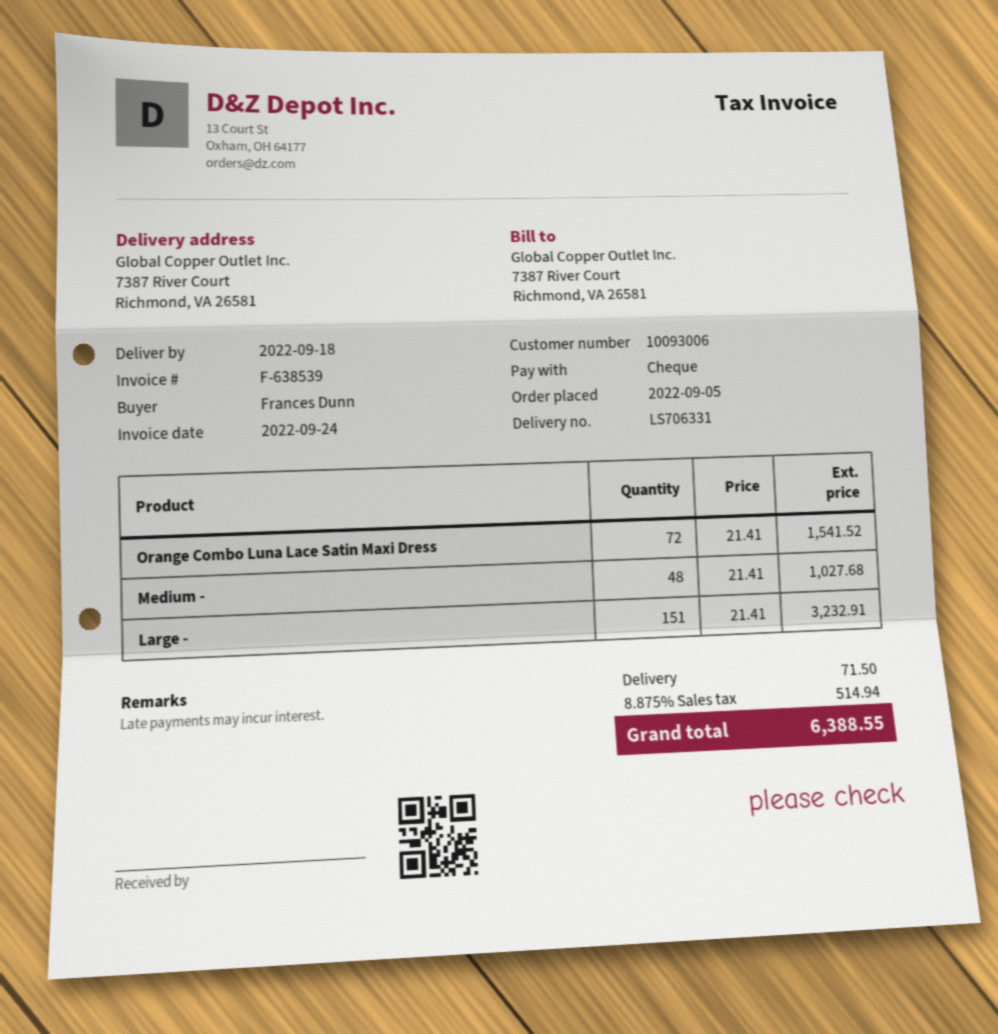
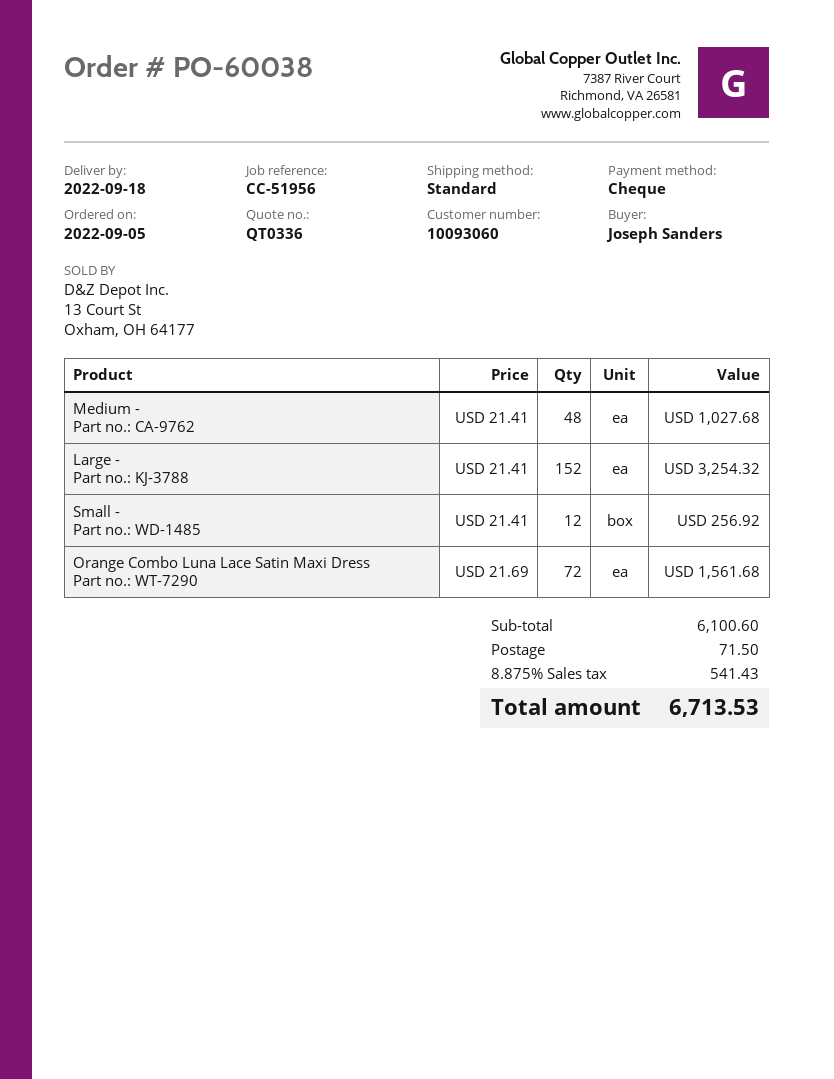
customer number: 10093006 -> 10093060
ordered by: Frances Dunn -> Joseph Sanders
Orange Combo Luna Lace Satin Maxi Dress: 72 x 21.41 = 1541.52 -> 72 x 21.69 = 1561.68
Large -: 151 x 21.41 = 3232.91 -> 152 x 21.41 = 3254.32
Small -: none -> 12 x 21.41 = 256.92
tax: 8.875% = 514.94 -> 8.875% = 541.43
total: 6388.55 -> 6713.53

